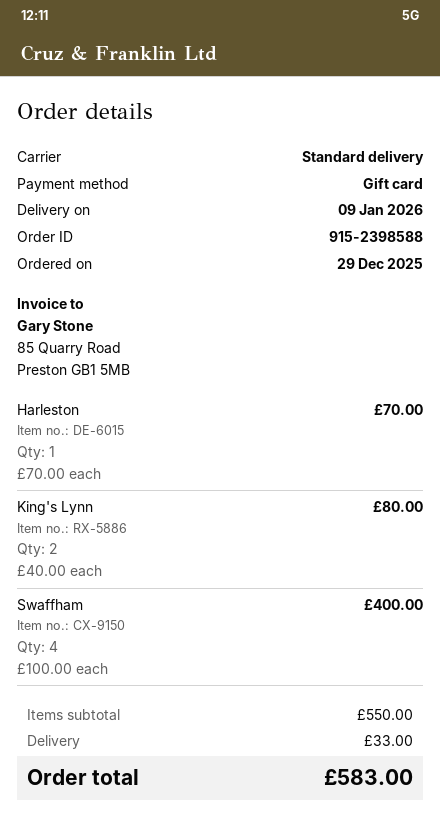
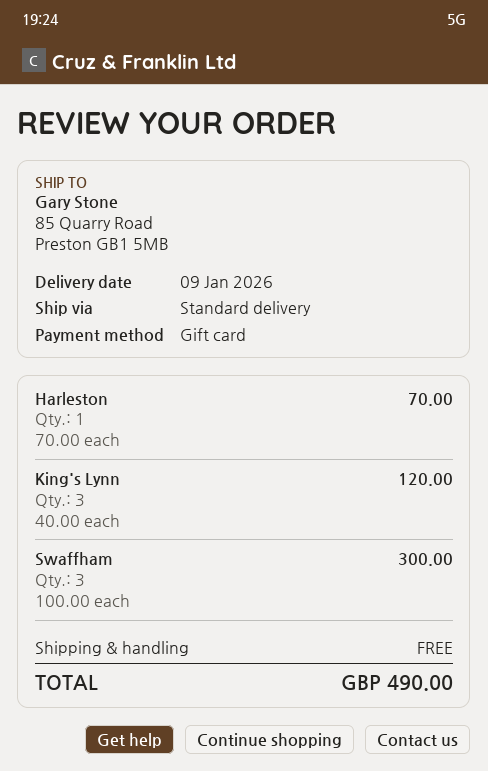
King's Lynn: 2 x 40.00 = 80.00 -> 3 x 40.00 = 120.00
Swaffham: 4 x 100.00 = 400.00 -> 3 x 100.00 = 300.00
shipping: 33.00 -> 0.00
total: 583.00 -> 490.00

